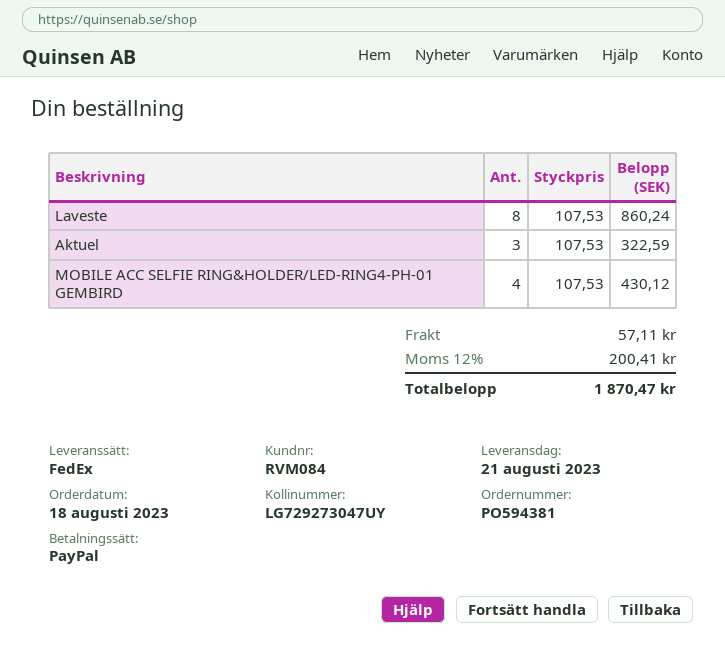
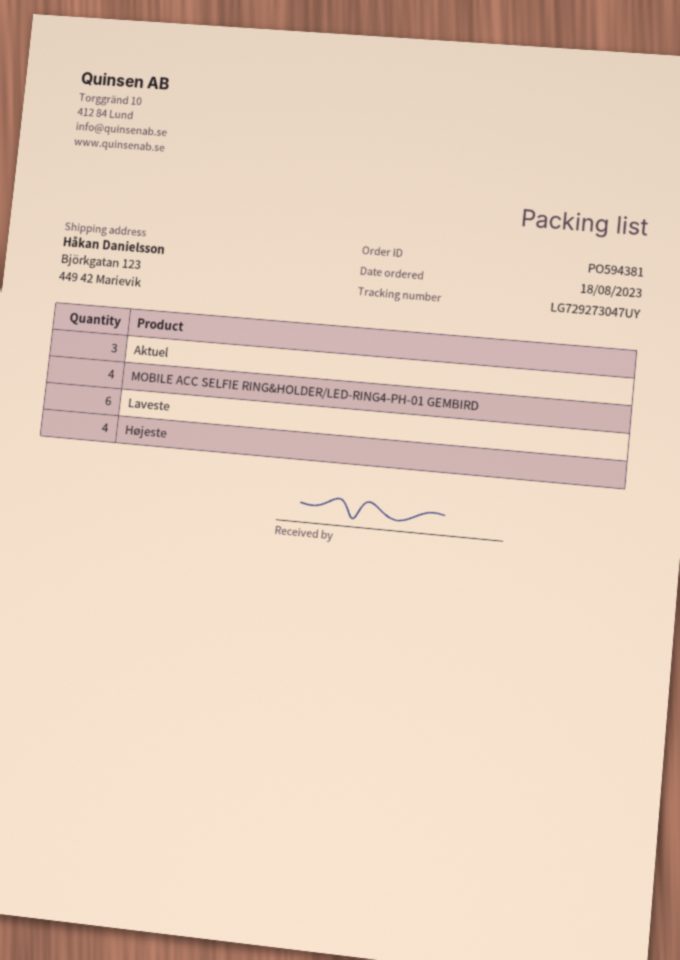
Laveste: 8 -> 6
Højeste: none -> 4

